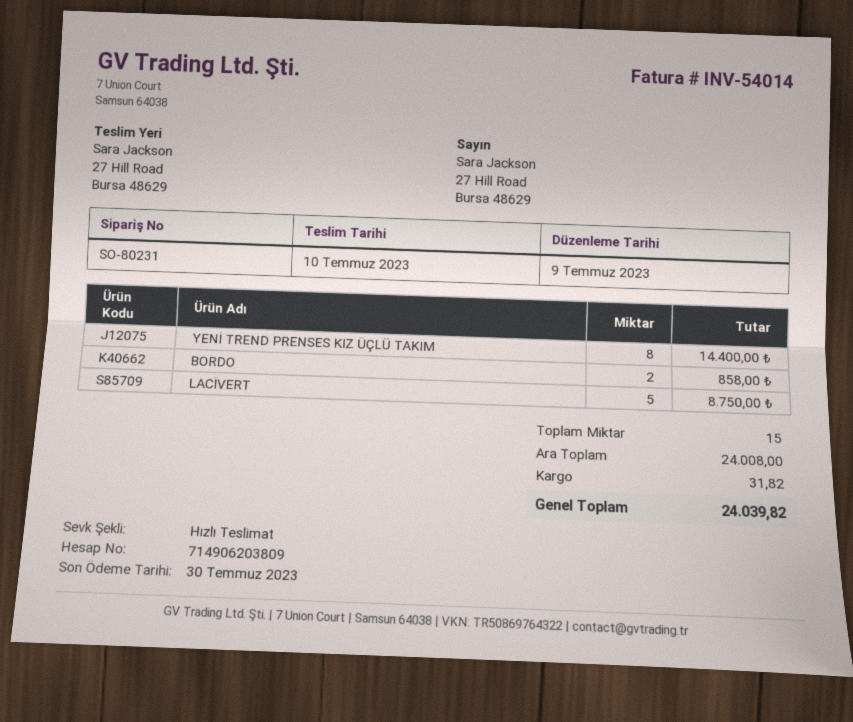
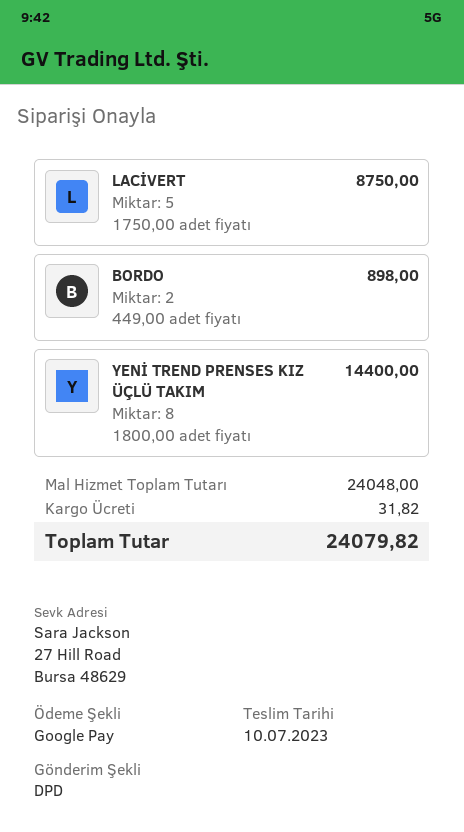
shipping method: express -> DPD
BORDO: 2 for 858.00 -> 2 for 898.00
subtotal: 24008.00 -> 24048.00
total: 24039.82 -> 24079.82

